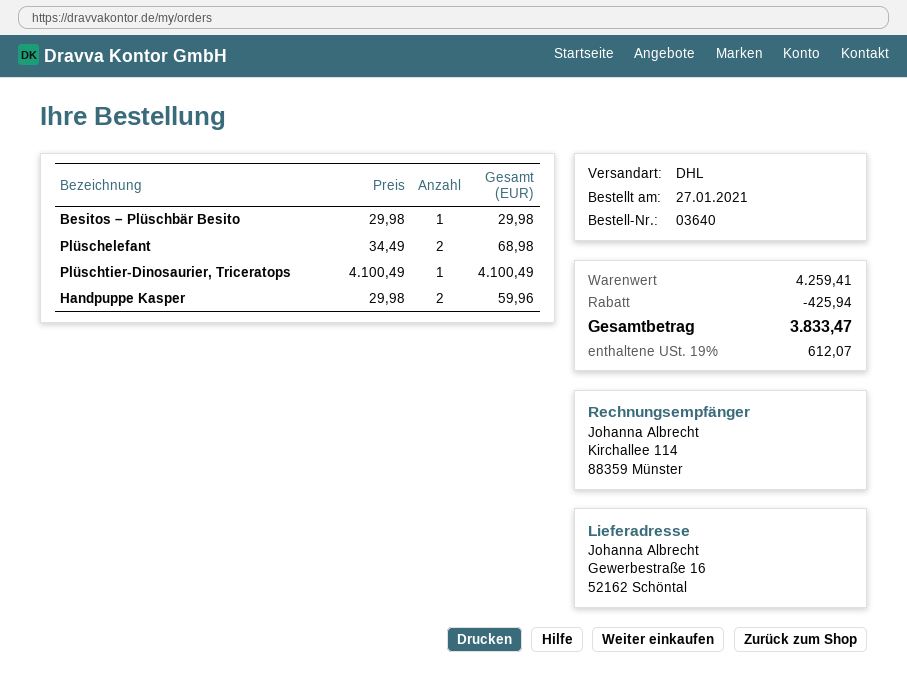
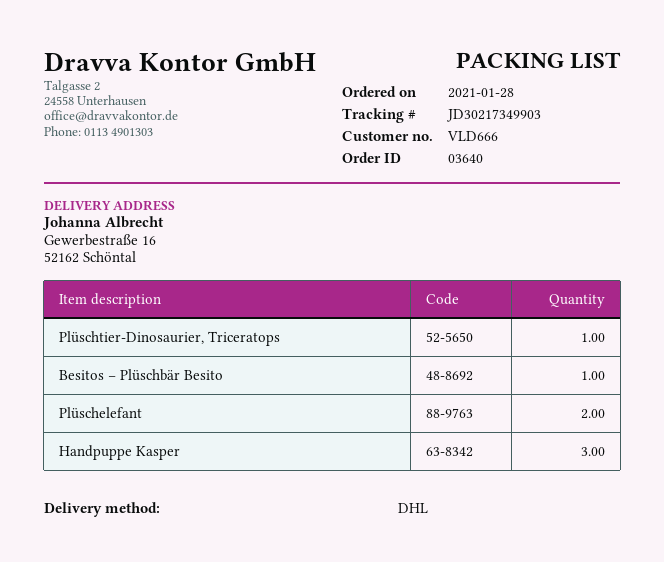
order date: 2021-01-27 -> 2021-01-28
Handpuppe Kasper: 2 -> 3

